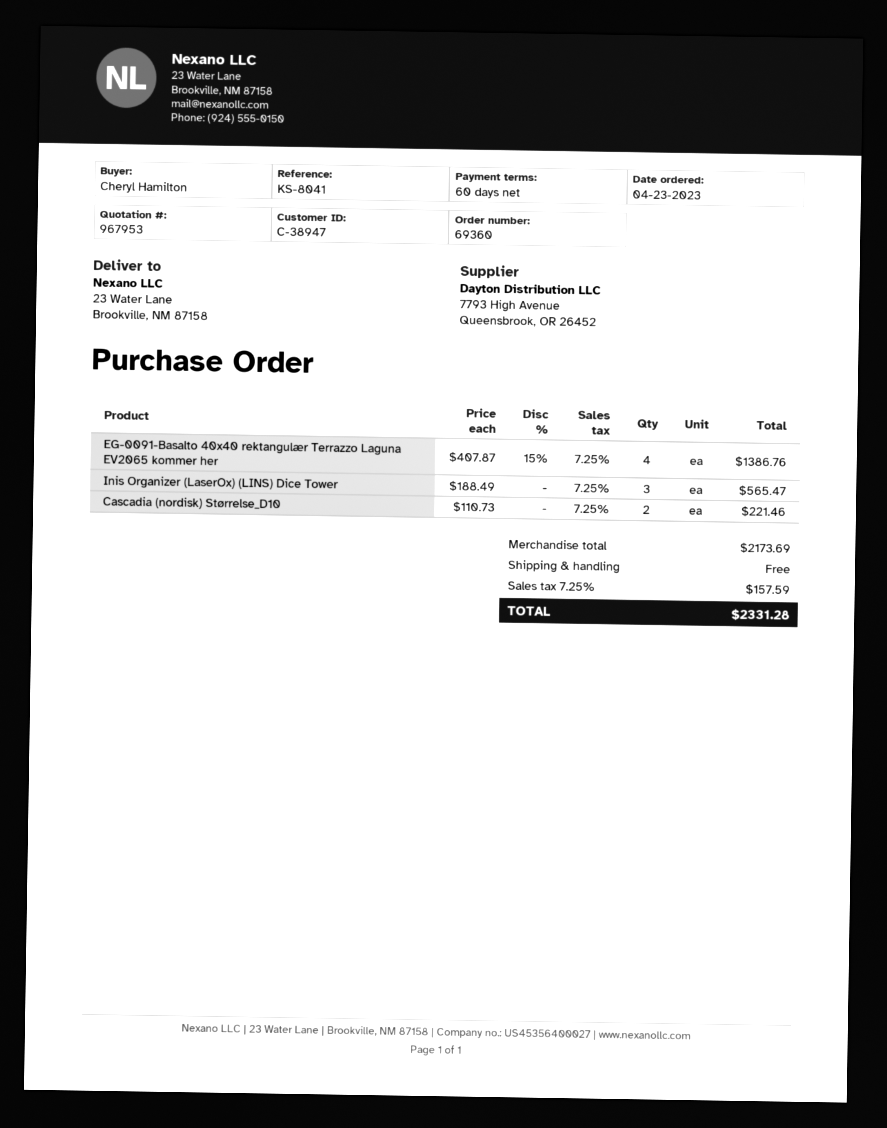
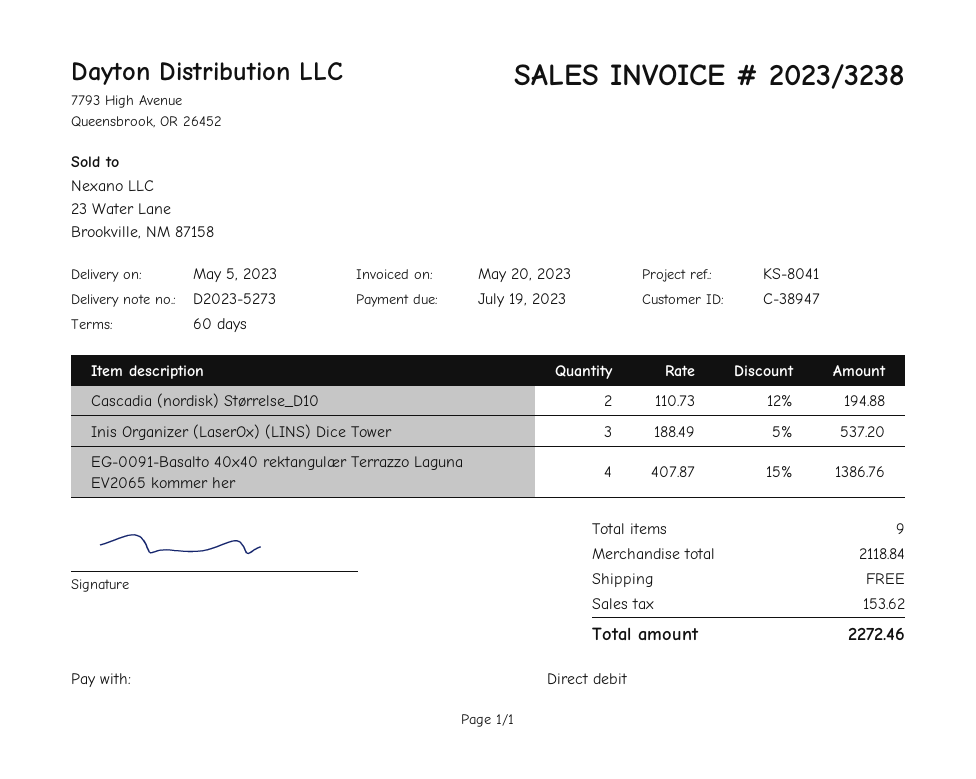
Inis Organizer (LaserOx) (LINS) Dice Tower: 3 x 188.49 = 565.47 -> 3 x 188.49 - 5% = 537.20
Cascadia (nordisk) Størrelse_D10: 2 x 110.73 = 221.46 -> 2 x 110.73 - 12% = 194.88
subtotal: 2173.69 -> 2118.84
tax: 157.59 -> 153.62
total: 2331.28 -> 2272.46

